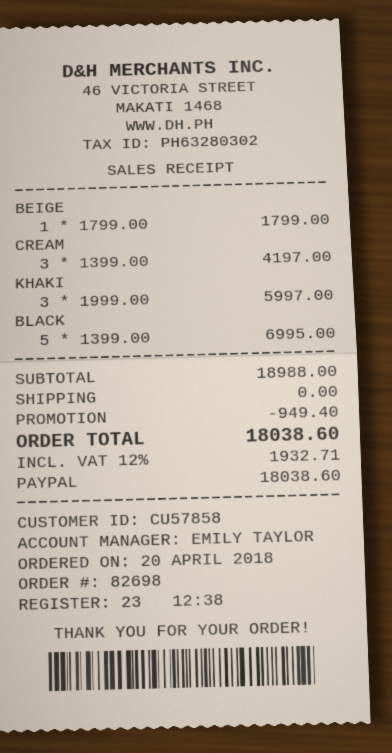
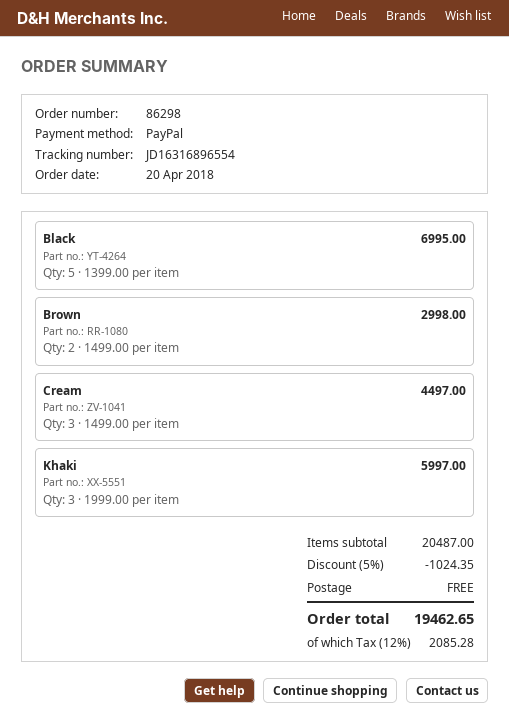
order number: 82698 -> 86298
BEIGE: 1 x 1799.00 = 1799.00 -> none
CREAM: 3 x 1399.00 = 4197.00 -> 3 x 1499.00 = 4497.00
Brown: none -> 2 x 1499.00 = 2998.00
subtotal: 18988.00 -> 20487.00
discount: 949.40 -> 1024.35
tax: 12% = 1932.71 -> 12% = 2085.28
total: 18038.60 -> 19462.65

